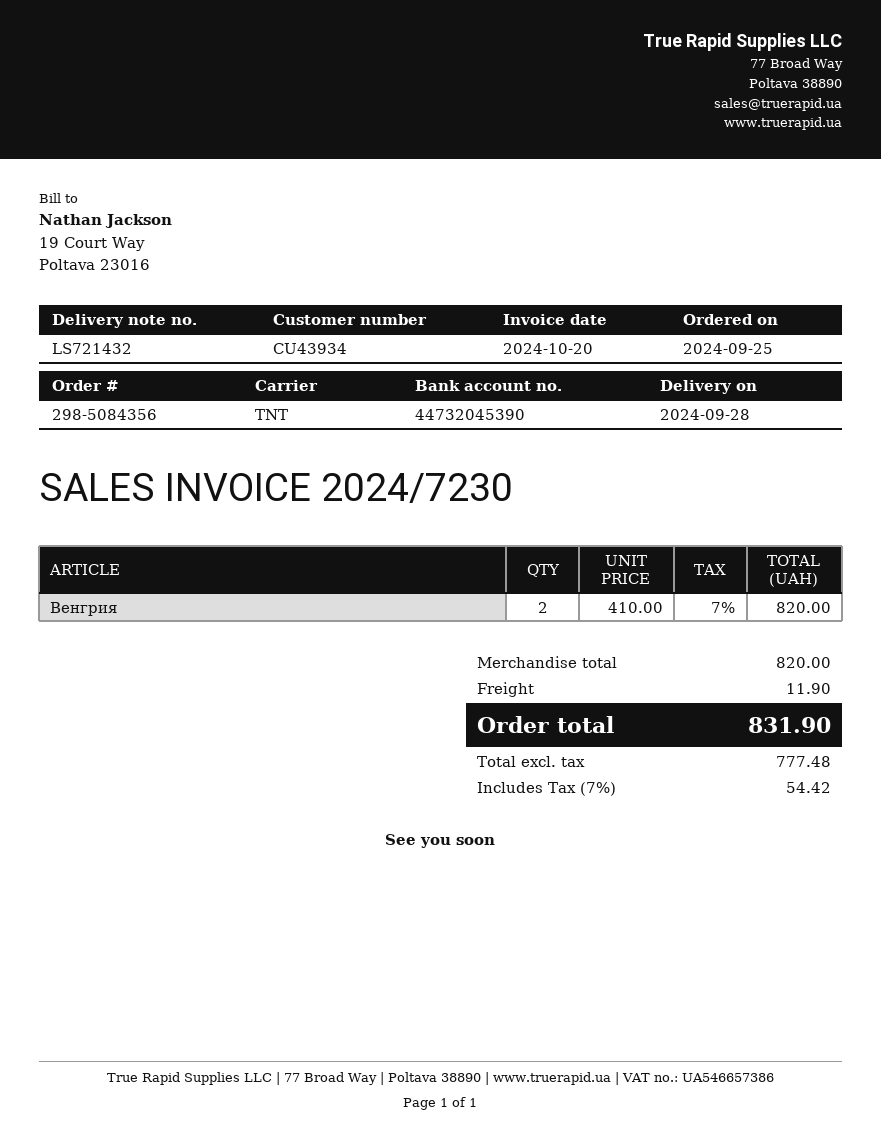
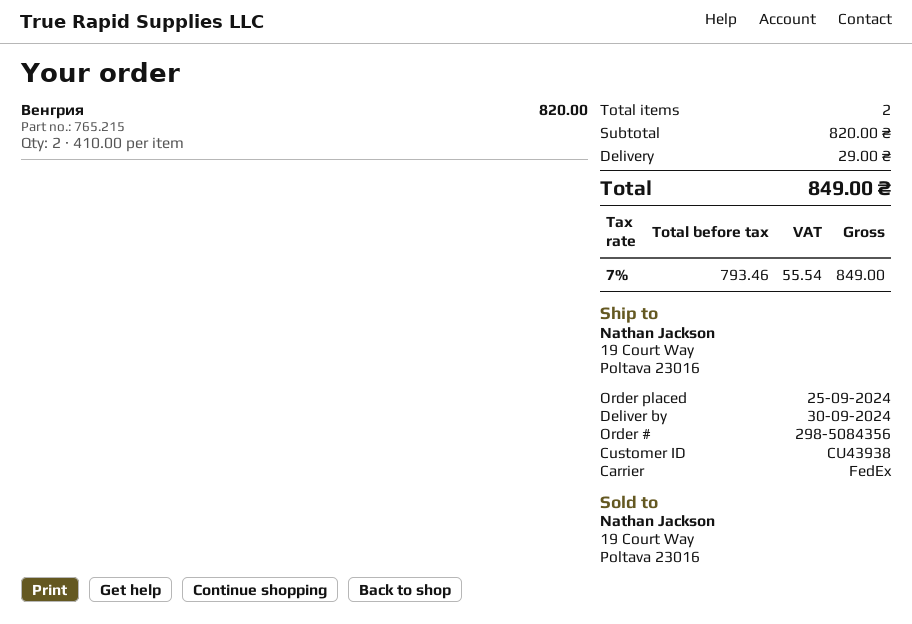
delivery date: 2024-09-28 -> 2024-09-30
customer number: CU43934 -> CU43938
shipping method: TNT -> FedEx
shipping: 11.90 -> 29.00
net: 777.48 -> 793.46
tax: 7% = 54.42 -> 7% = 55.54
total: 831.90 -> 849.00

